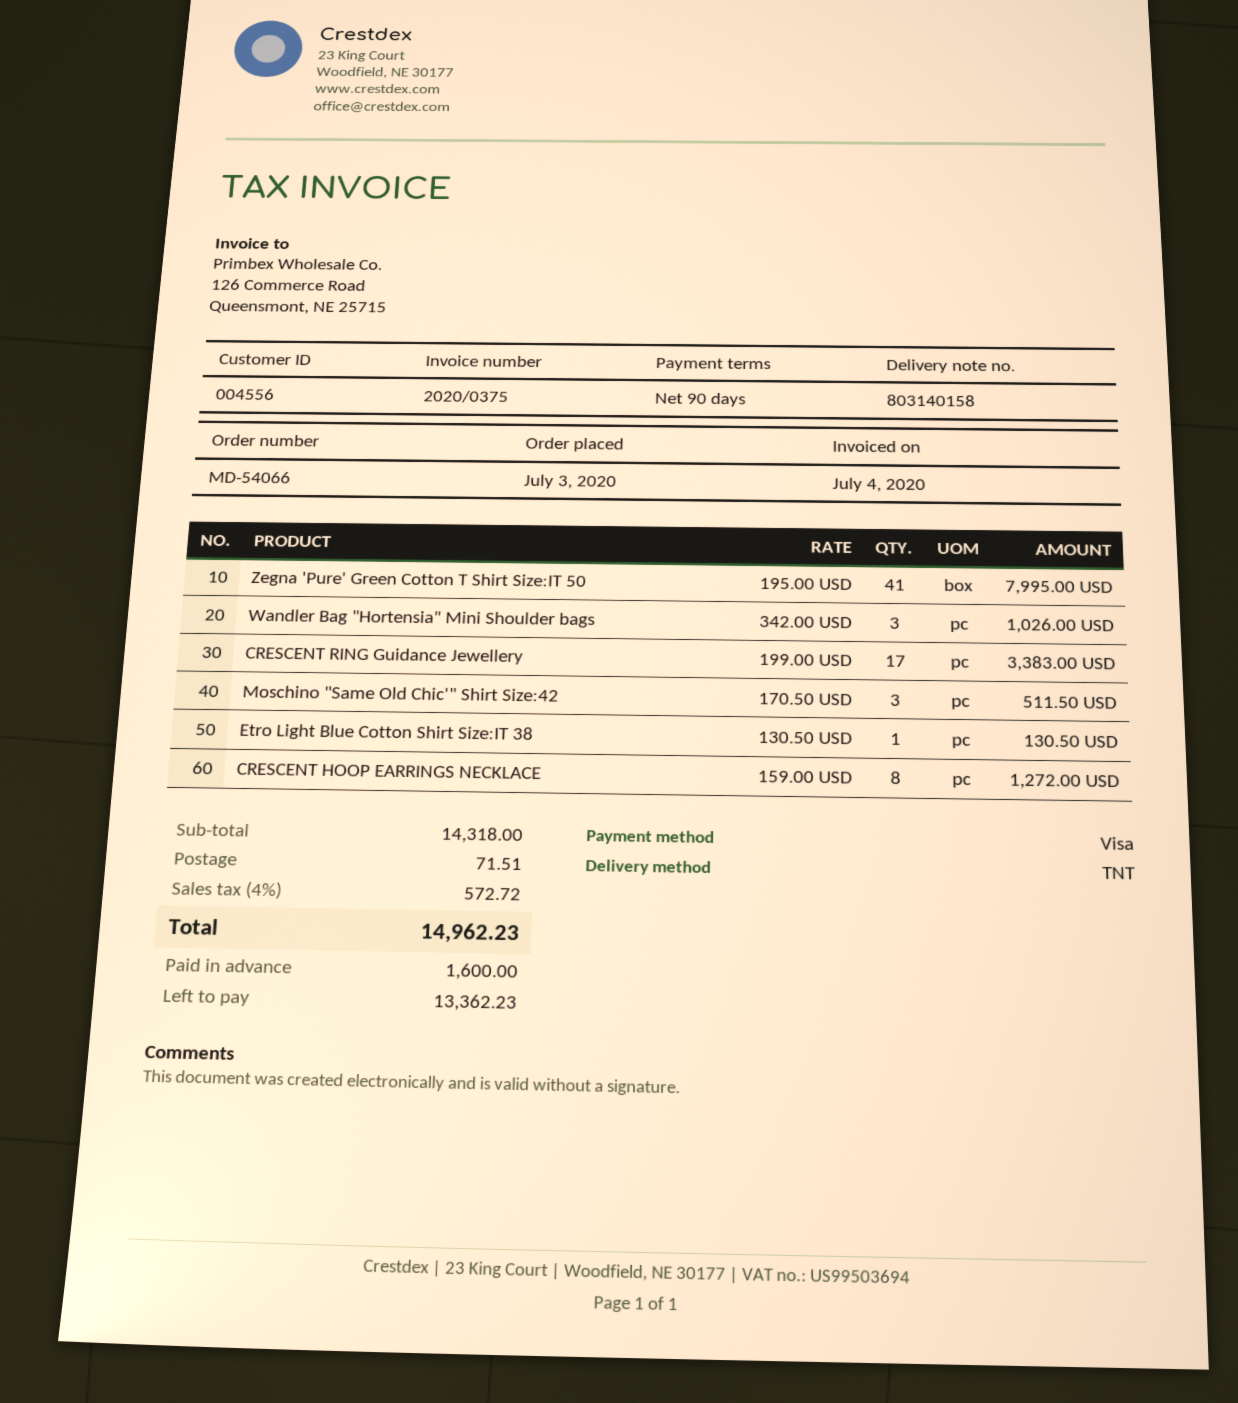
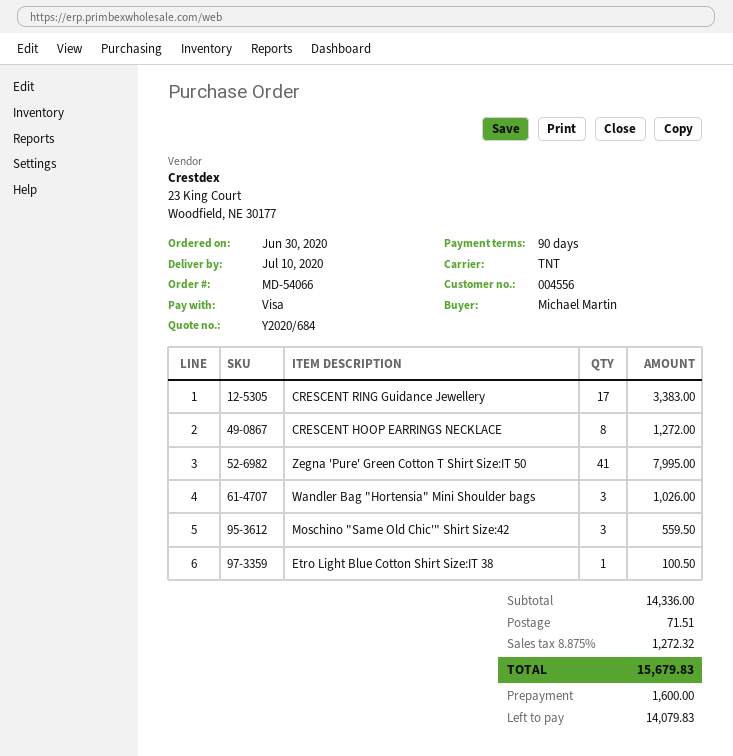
order date: 2020-07-03 -> 2020-06-30
Moschino "Same Old Chic'" Shirt Size:42: 3 for 511.50 -> 3 for 559.50
Etro Light Blue Cotton Shirt Size:IT 38: 1 for 130.50 -> 1 for 100.50
subtotal: 14318.00 -> 14336.00
tax: 4% = 572.72 -> 8.875% = 1272.32
total: 14962.23 -> 15679.83
balance: 13362.23 -> 14079.83

